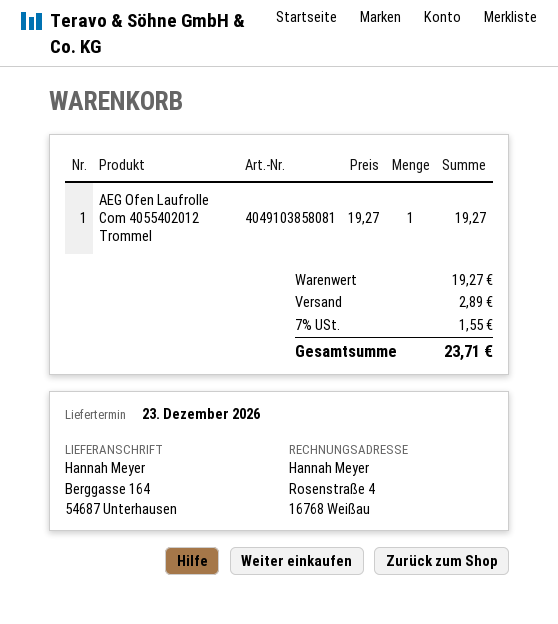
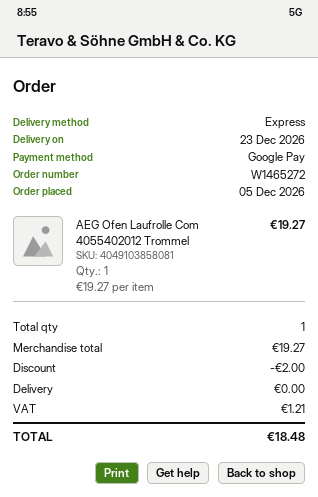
discount: none -> 2.00
shipping: 2.89 -> 0.00
tax: 1.55 -> 1.21
total: 23.71 -> 18.48

